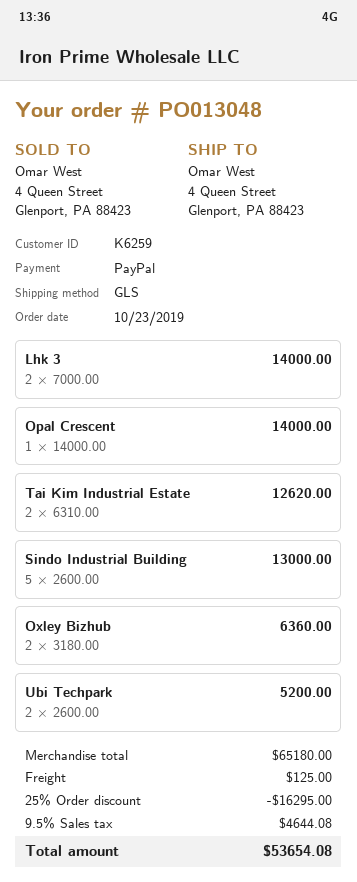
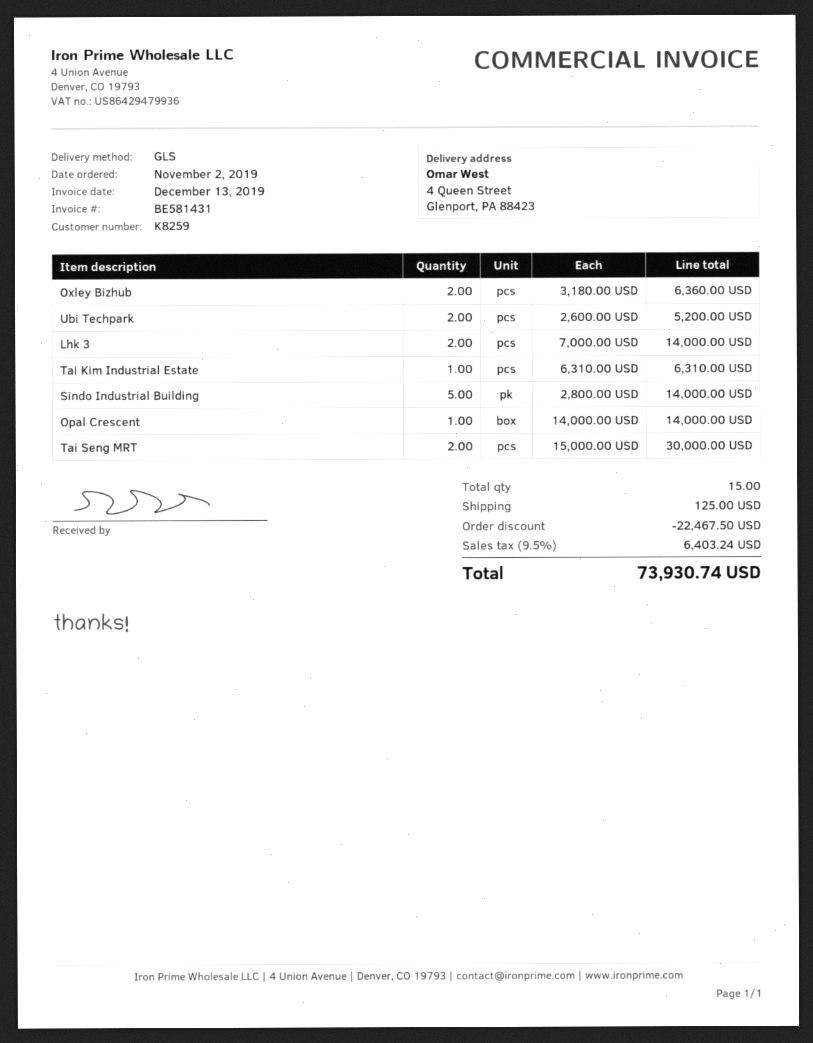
order date: 2019-10-23 -> 2019-11-02
customer number: K6259 -> K8259
Tai Kim Industrial Estate: 2 x 6310.00 = 12620.00 -> 1 x 6310.00 = 6310.00
Sindo Industrial Building: 5 x 2600.00 = 13000.00 -> 5 x 2800.00 = 14000.00
Tai Seng MRT: none -> 2 x 15000.00 = 30000.00
discount: 16295.00 -> 22467.50
tax: 9.5% = 4644.08 -> 9.5% = 6403.24
total: 53654.08 -> 73930.74

